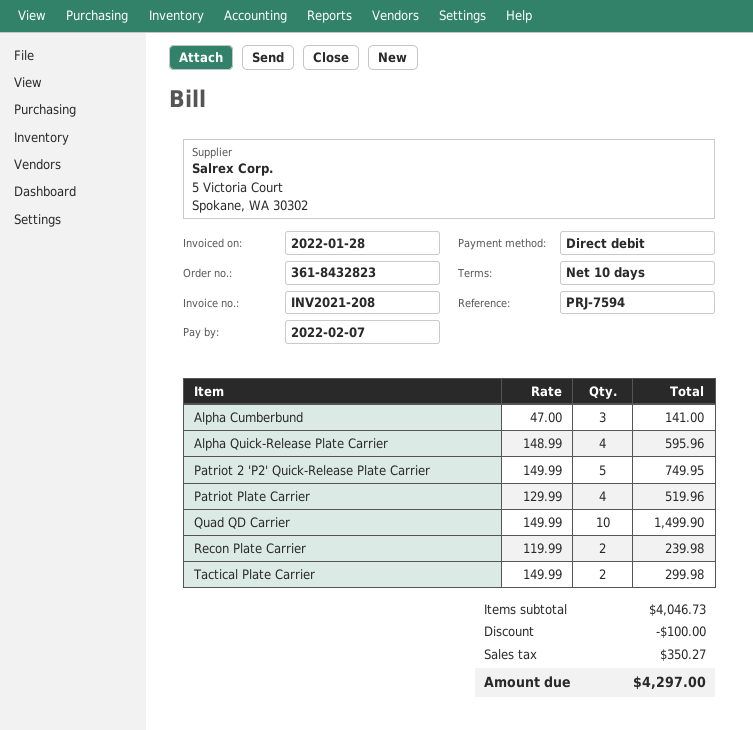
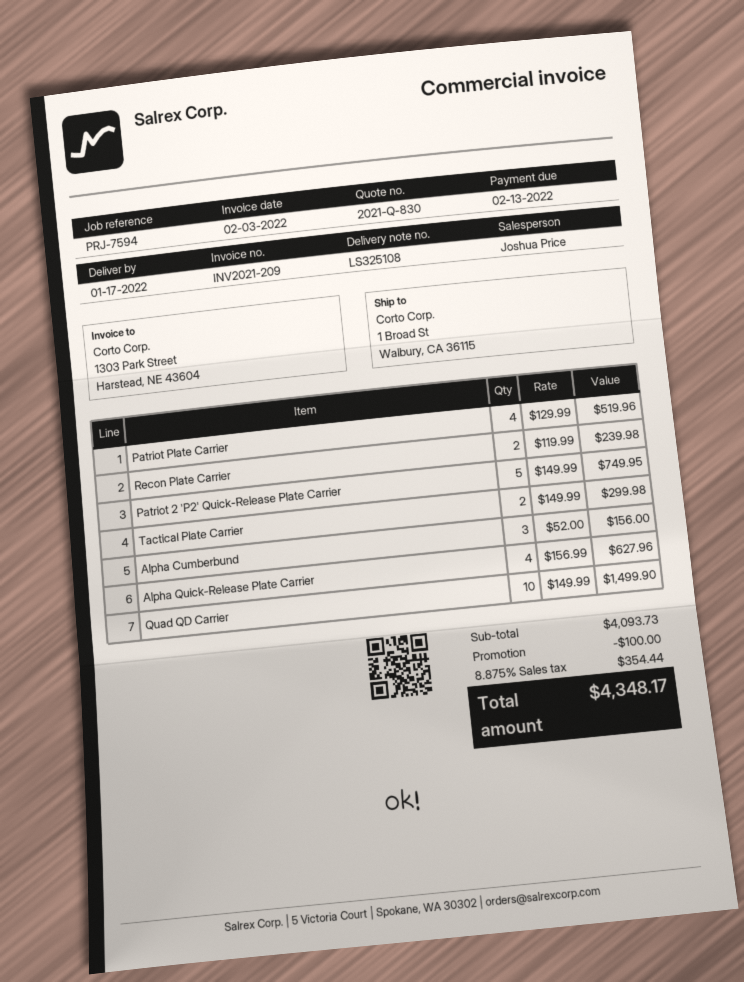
invoice number: INV2021-208 -> INV2021-209
invoice date: 2022-01-28 -> 2022-02-03
due date: 2022-02-07 -> 2022-02-13
Alpha Cumberbund: 3 x 47.00 = 141.00 -> 3 x 52.00 = 156.00
Alpha Quick-Release Plate Carrier: 4 x 148.99 = 595.96 -> 4 x 156.99 = 627.96
subtotal: 4046.73 -> 4093.73
tax: 350.27 -> 354.44
total: 4297.00 -> 4348.17

